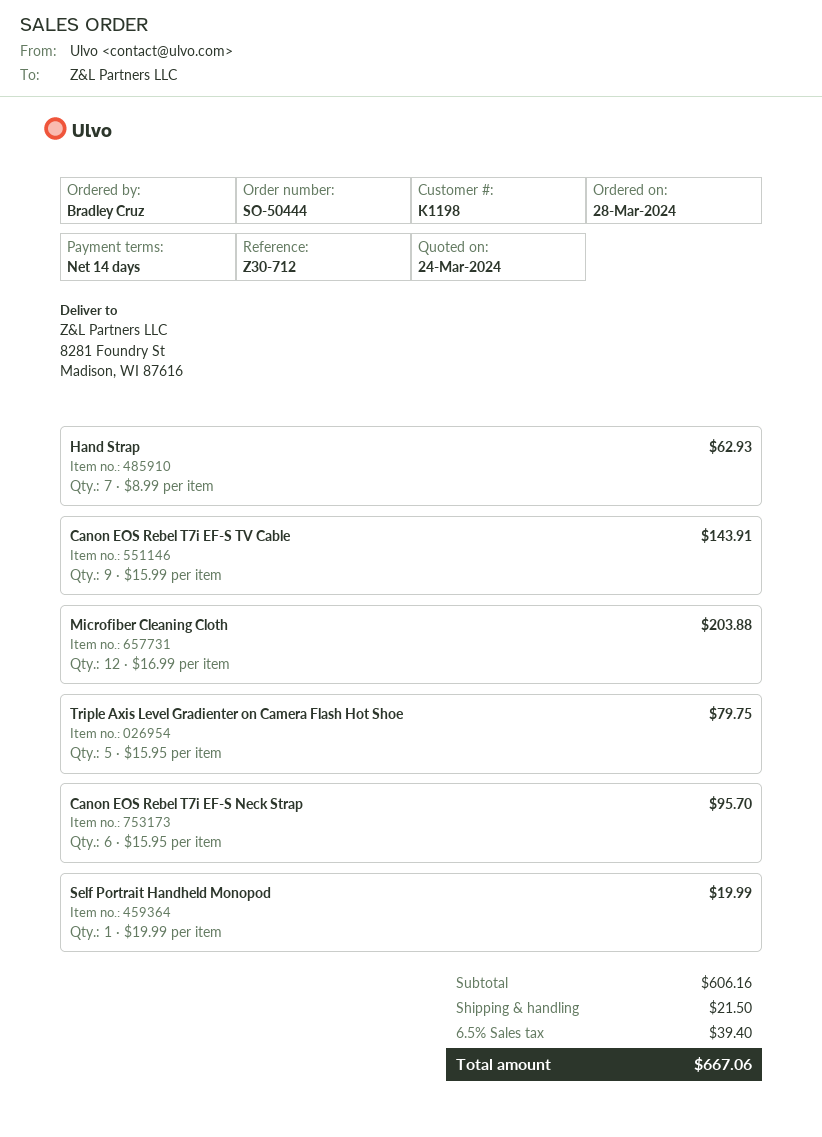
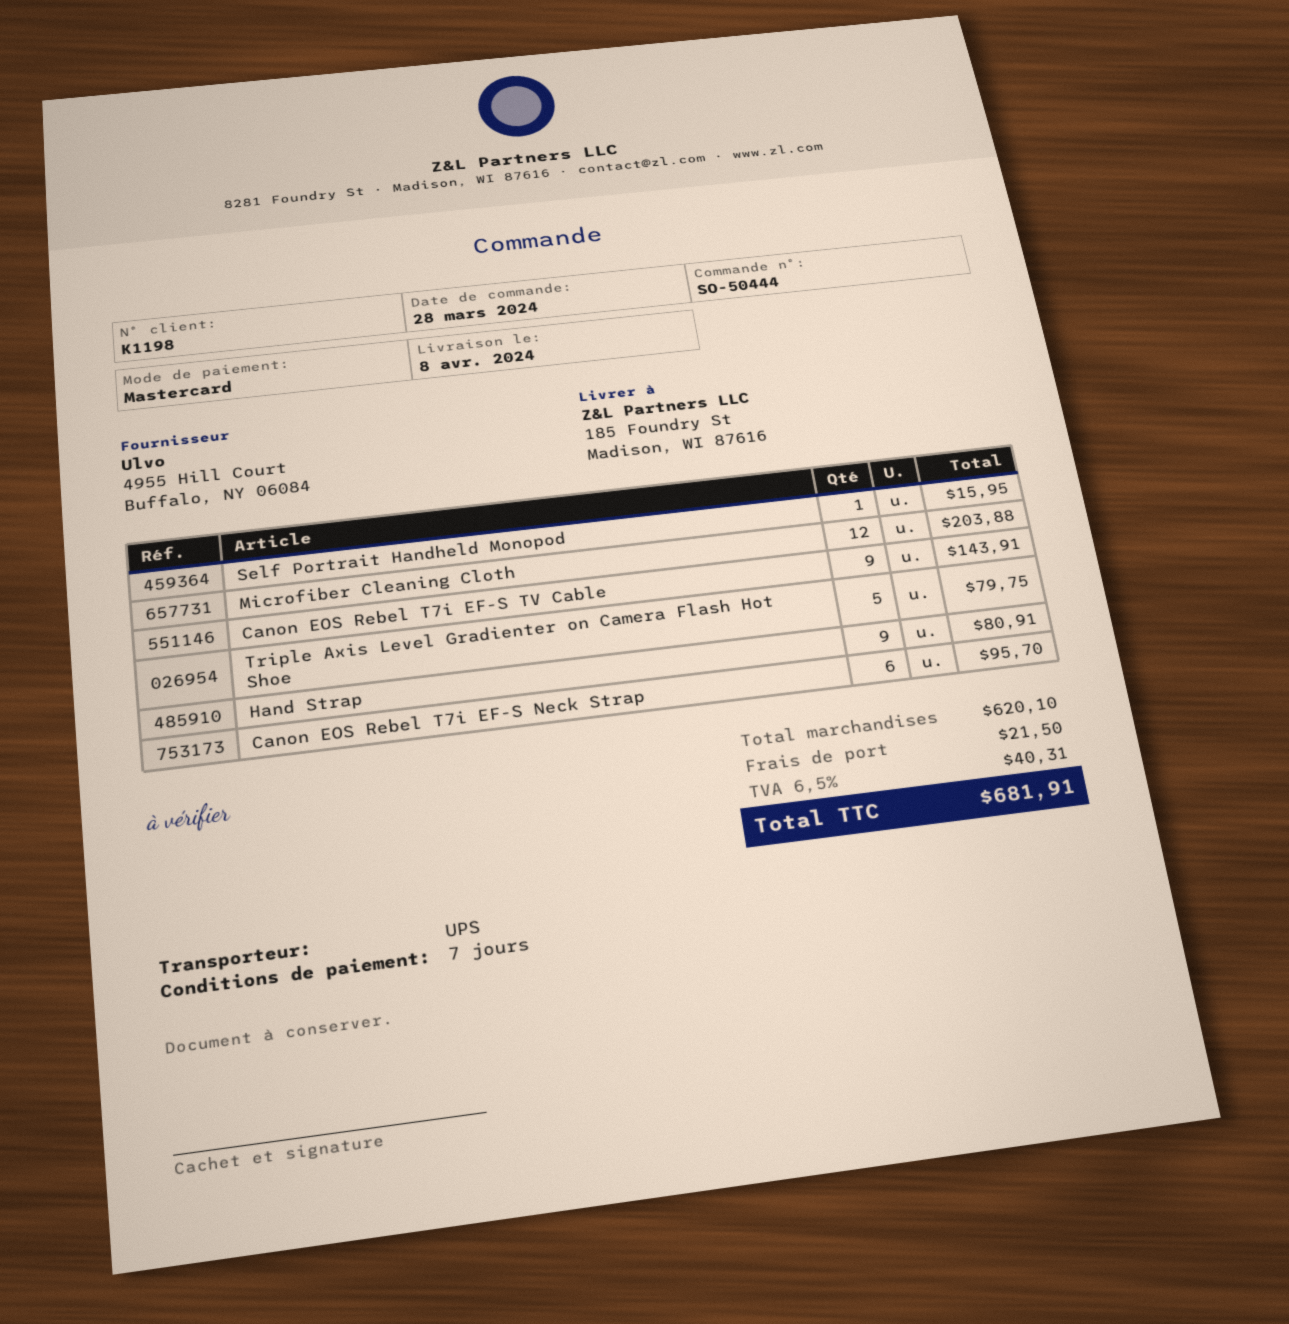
payment terms: 14 days -> 7 days
ship to: 8281 Foundry St, Madison, WI 87616 -> 185 Foundry St, Madison, WI 87616
Hand Strap: 7 for 62.93 -> 9 for 80.91
Self Portrait Handheld Monopod: 1 for 19.99 -> 1 for 15.95
subtotal: 606.16 -> 620.10
tax: 6.5% = 39.40 -> 6.5% = 40.31
total: 667.06 -> 681.91

